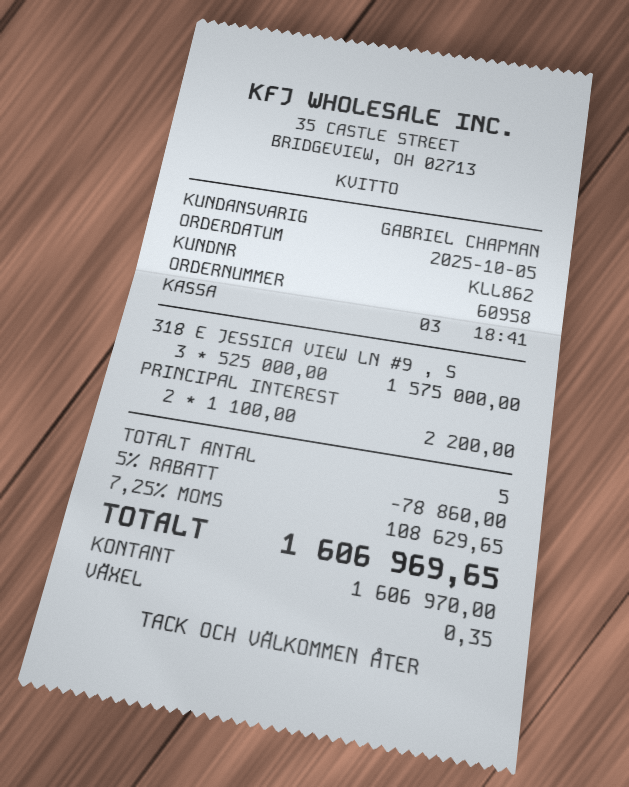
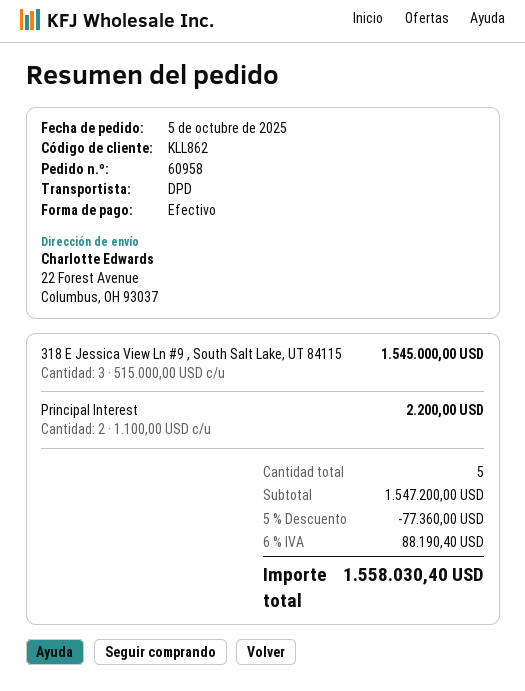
318 E JESSICA VIEW LN #9 , S: 3 x 525000.00 = 1575000.00 -> 3 x 515000.00 = 1545000.00
discount: 5% = 78860.00 -> 5% = 77360.00
tax: 7.25% = 108629.65 -> 6% = 88190.40
total: 1606969.65 -> 1558030.40

